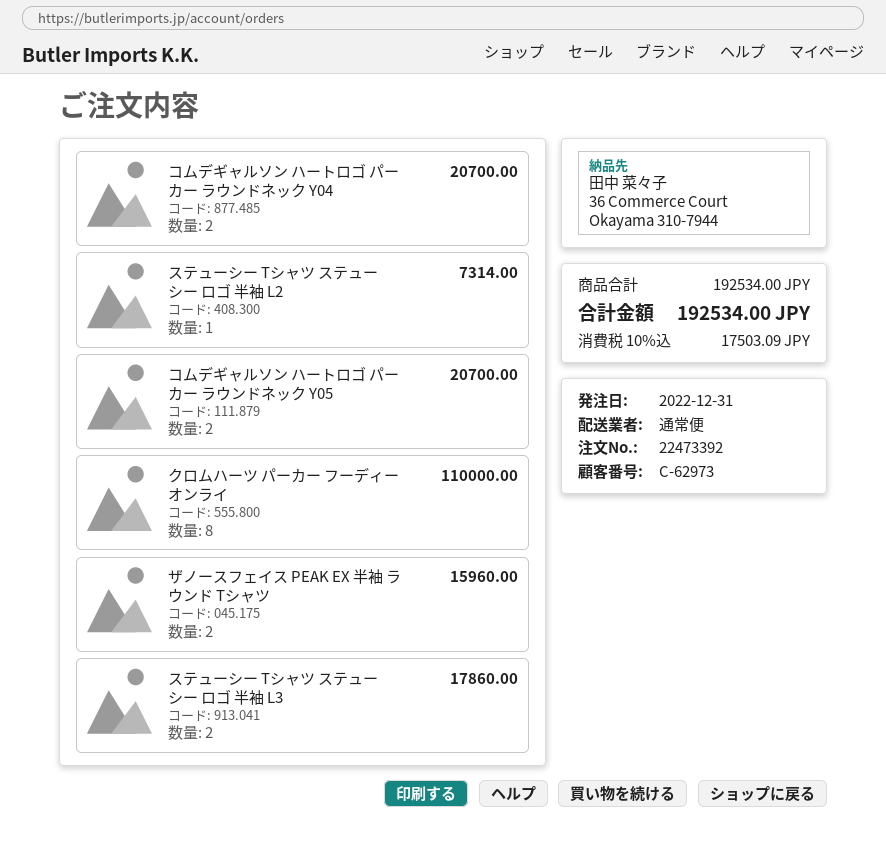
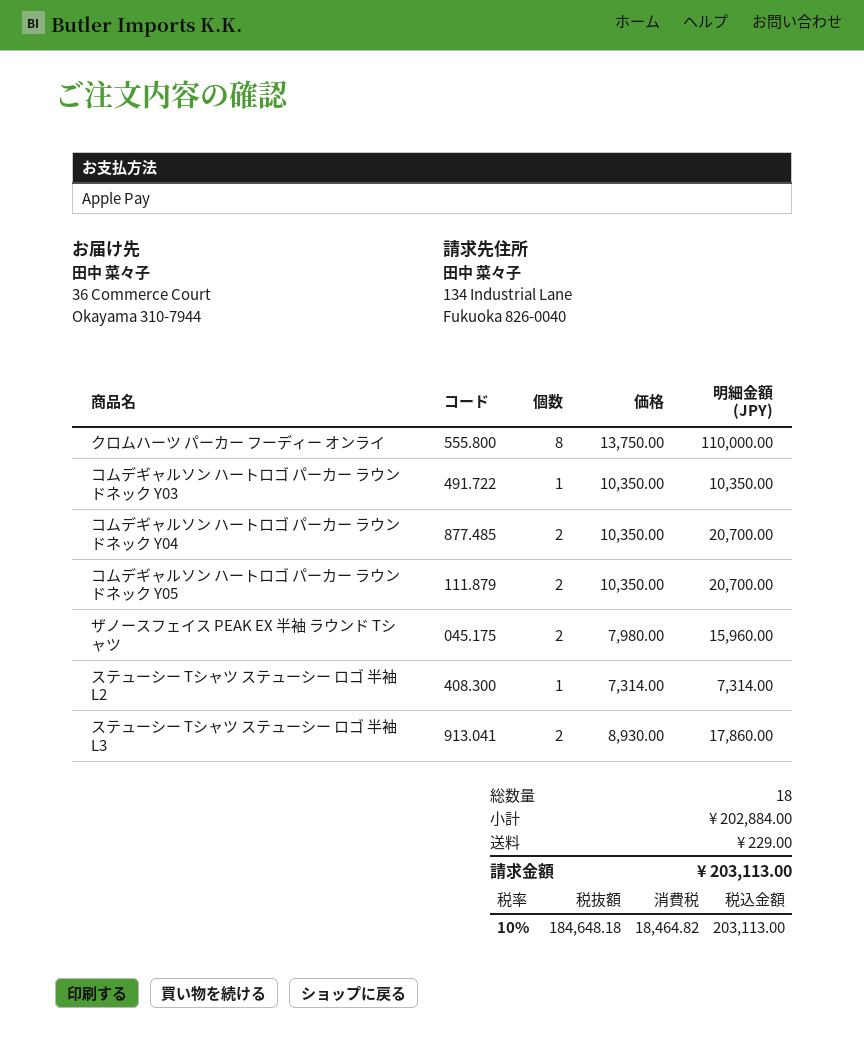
コムデギャルソン ハートロゴ パーカー ラウンドネック Y03: none -> 1 for 10350.00
subtotal: 192534.00 -> 202884.00
shipping: none -> 229.00
tax: 10% = 17503.09 -> 10% = 18464.82
total: 192534.00 -> 203113.00

